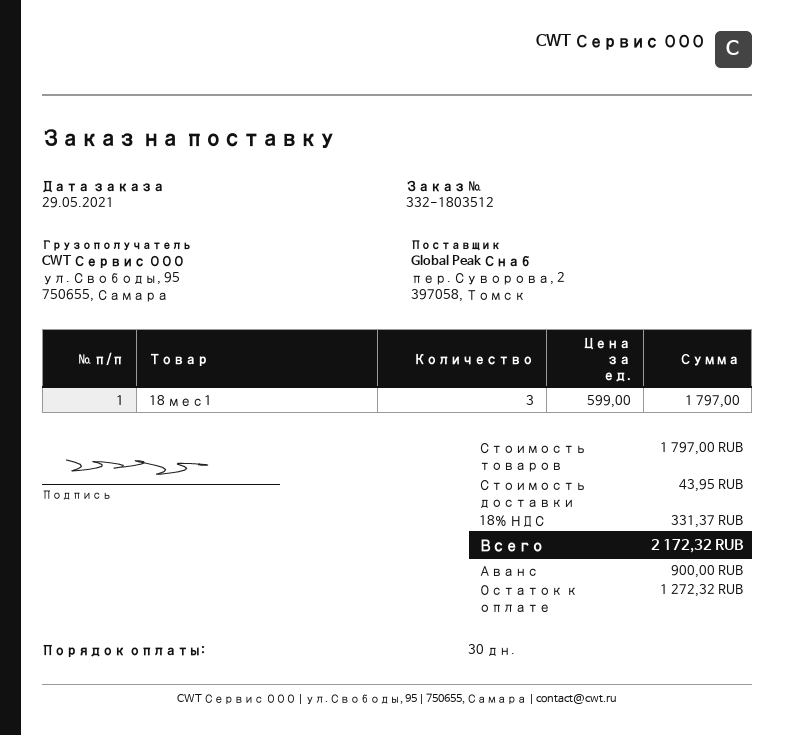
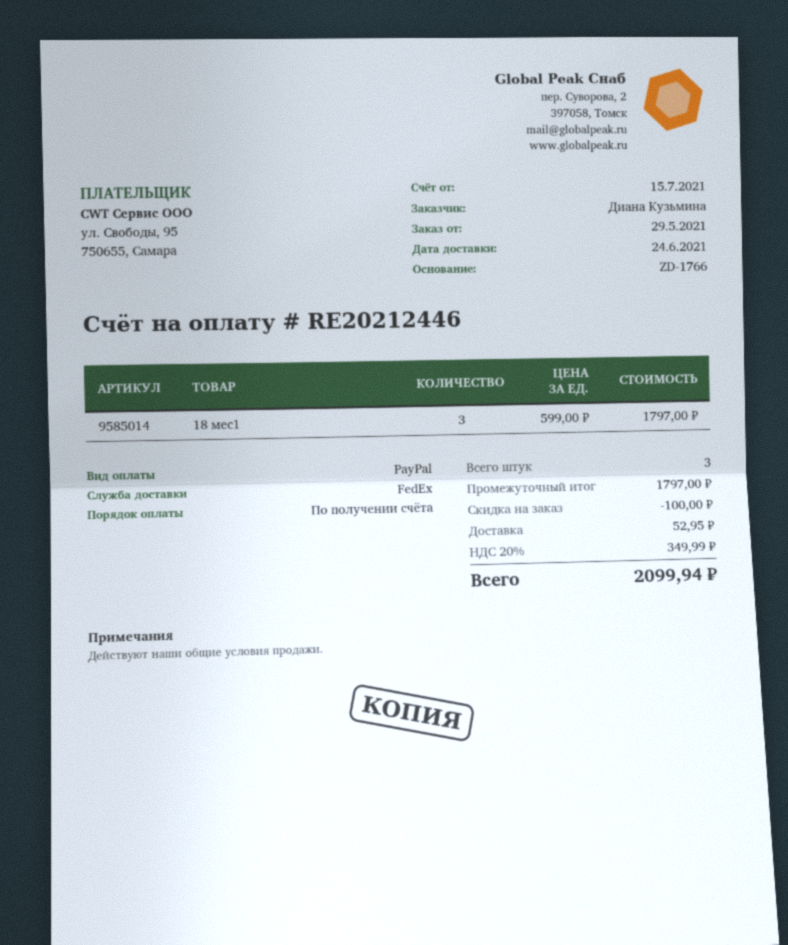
payment terms: 30 days -> on receipt
discount: none -> 100.00
shipping: 43.95 -> 52.95
tax: 18% = 331.37 -> 20% = 349.99
total: 2172.32 -> 2099.94

